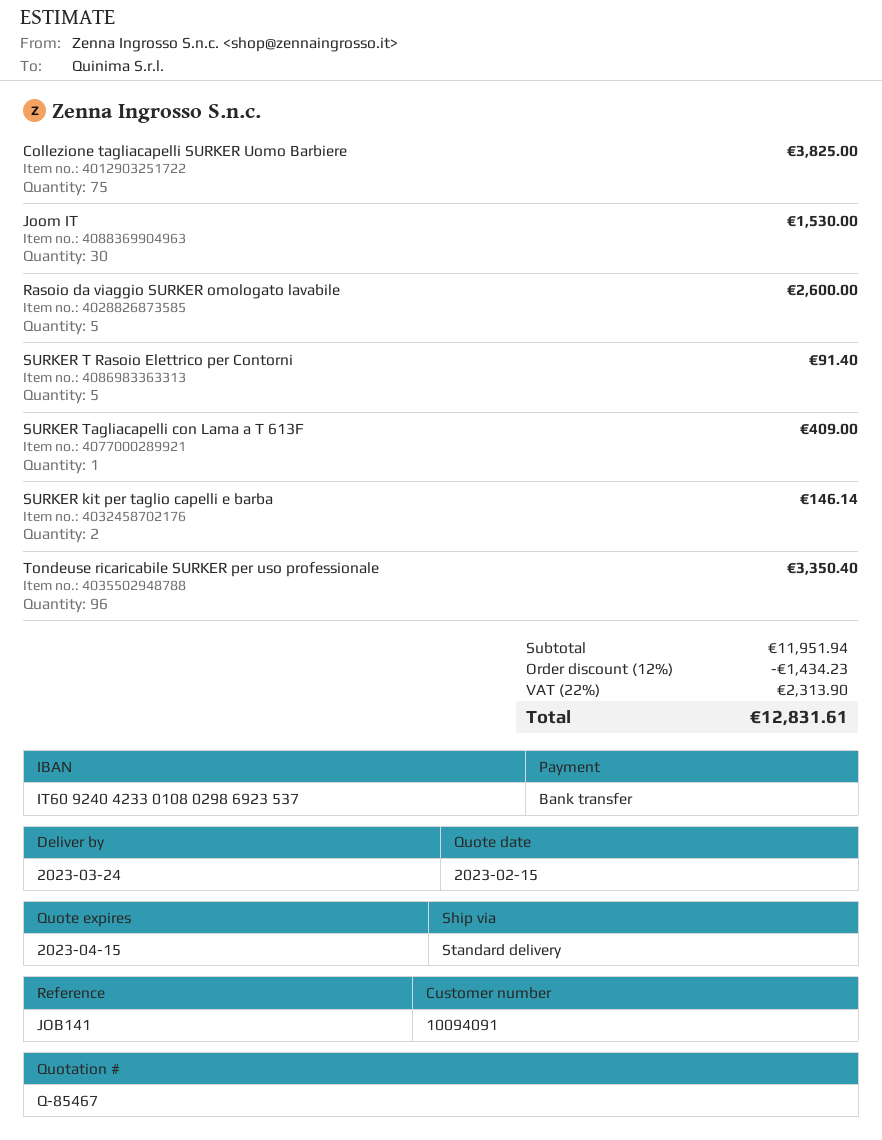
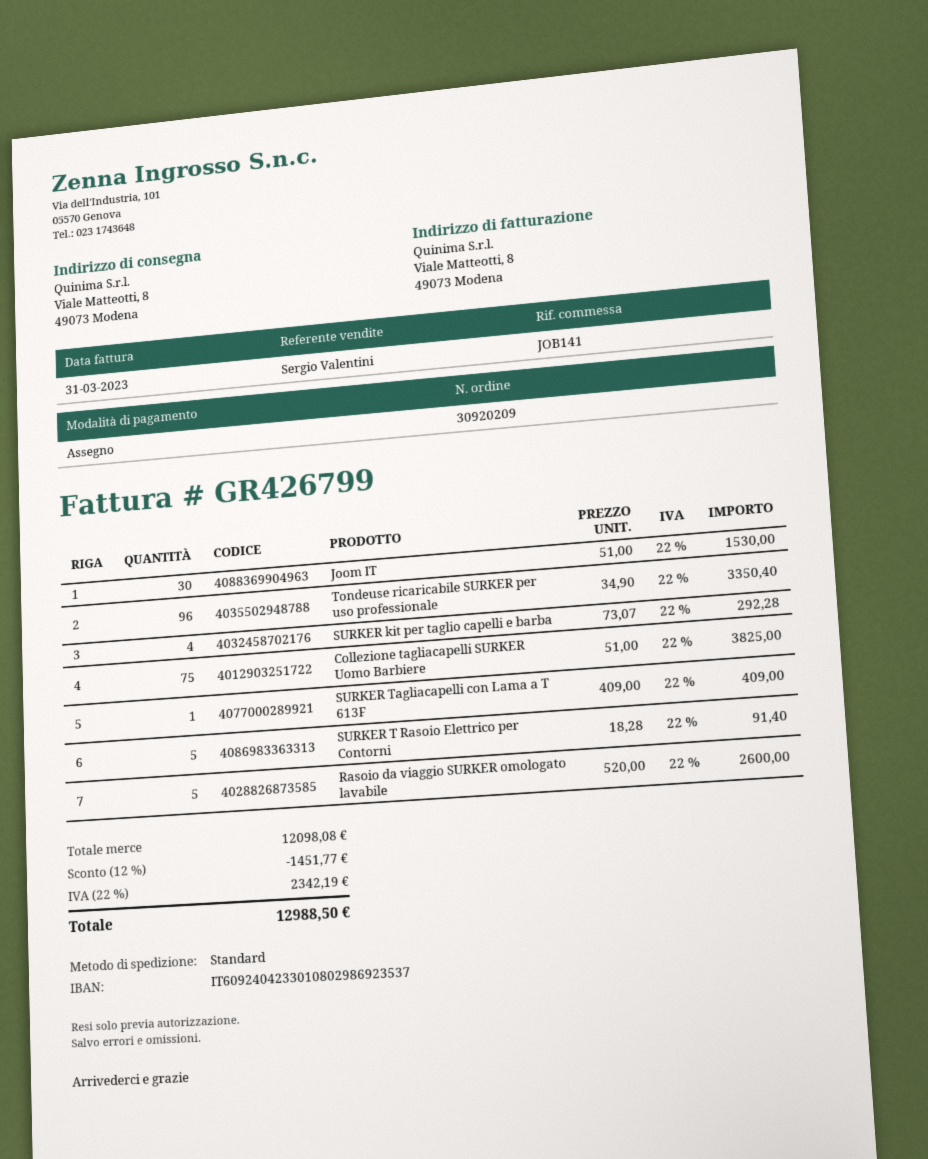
payment method: bank transfer -> cheque
SURKER kit per taglio capelli e barba: 2 for 146.14 -> 4 for 292.28
subtotal: 11951.94 -> 12098.08
discount: 12% = 1434.23 -> 12% = 1451.77
tax: 22% = 2313.90 -> 22% = 2342.19
total: 12831.61 -> 12988.50

